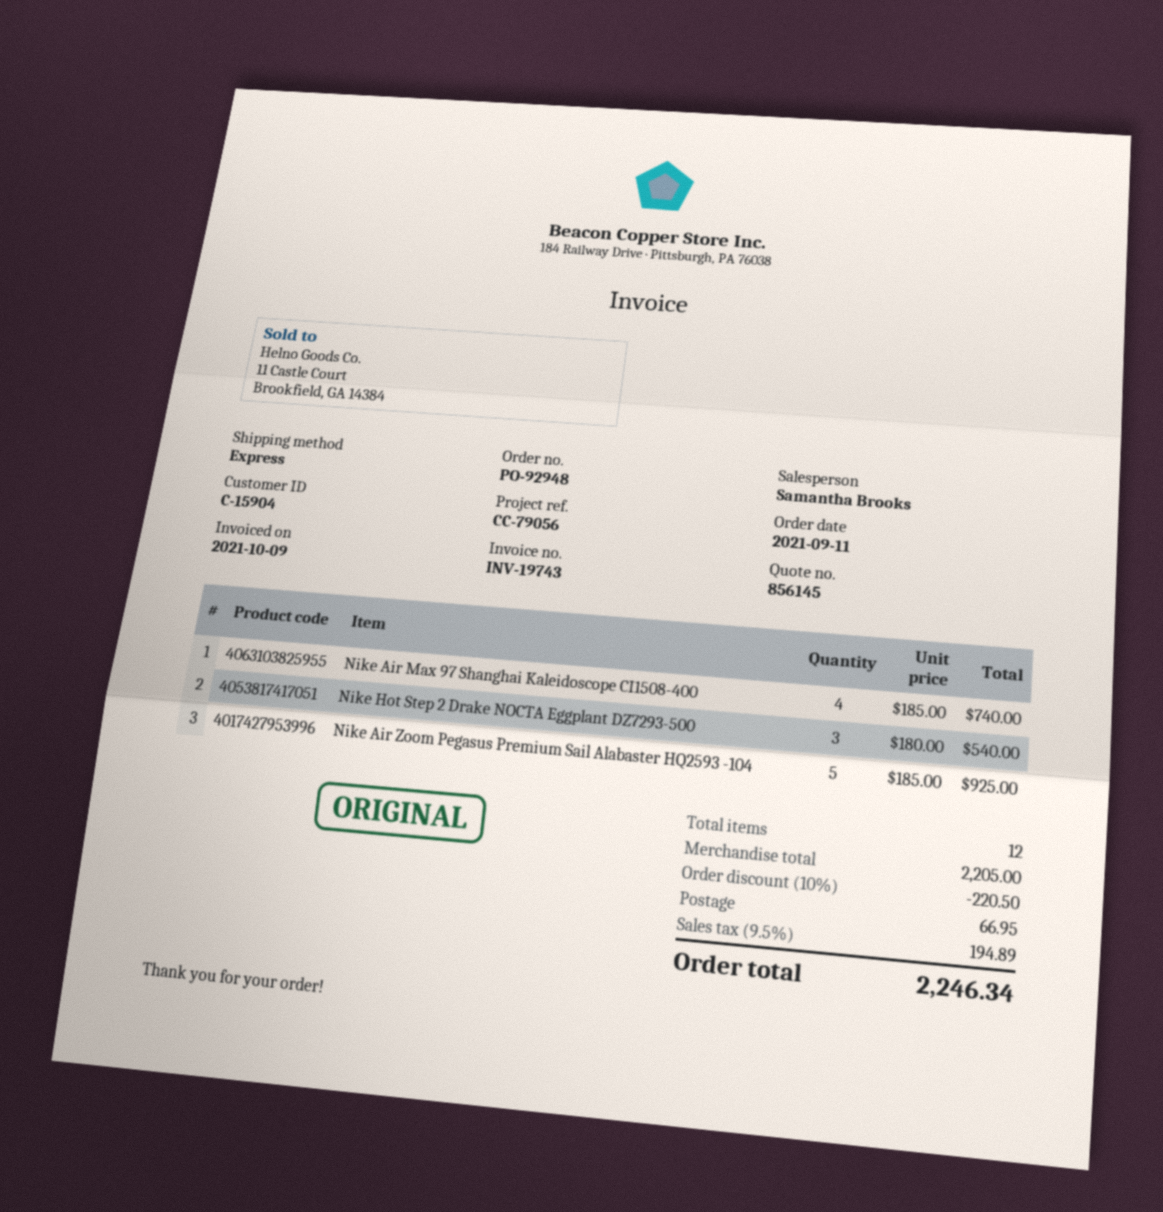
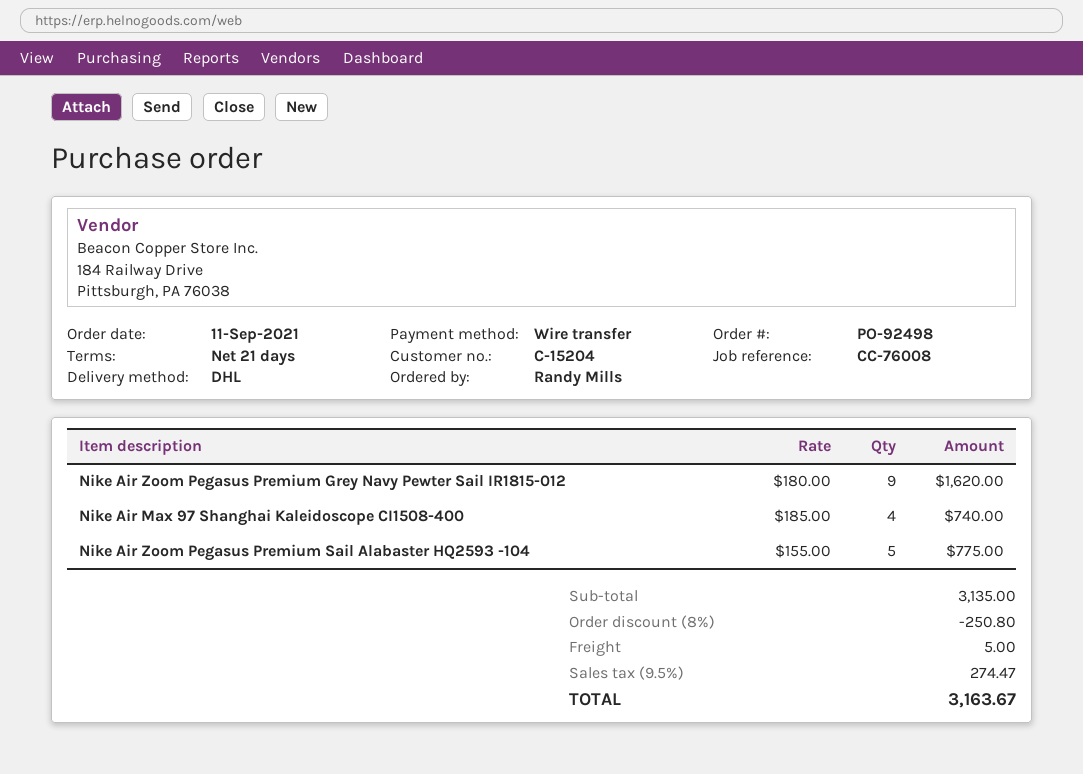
order number: PO-92948 -> PO-92498
customer number: C-15904 -> C-15204
reference: CC-79056 -> CC-76008
shipping method: express -> DHL
Nike Hot Step 2 Drake NOCTA Eggplant DZ7293-500: 3 x 180.00 = 540.00 -> none
Nike Air Zoom Pegasus Premium Sail Alabaster HQ2593 -104: 5 x 185.00 = 925.00 -> 5 x 155.00 = 775.00
Nike Air Zoom Pegasus Premium Grey Navy Pewter Sail IR1815-012: none -> 9 x 180.00 = 1620.00
subtotal: 2205.00 -> 3135.00
discount: 10% = 220.50 -> 8% = 250.80
shipping: 66.95 -> 5.00
tax: 9.5% = 194.89 -> 9.5% = 274.47
total: 2246.34 -> 3163.67

